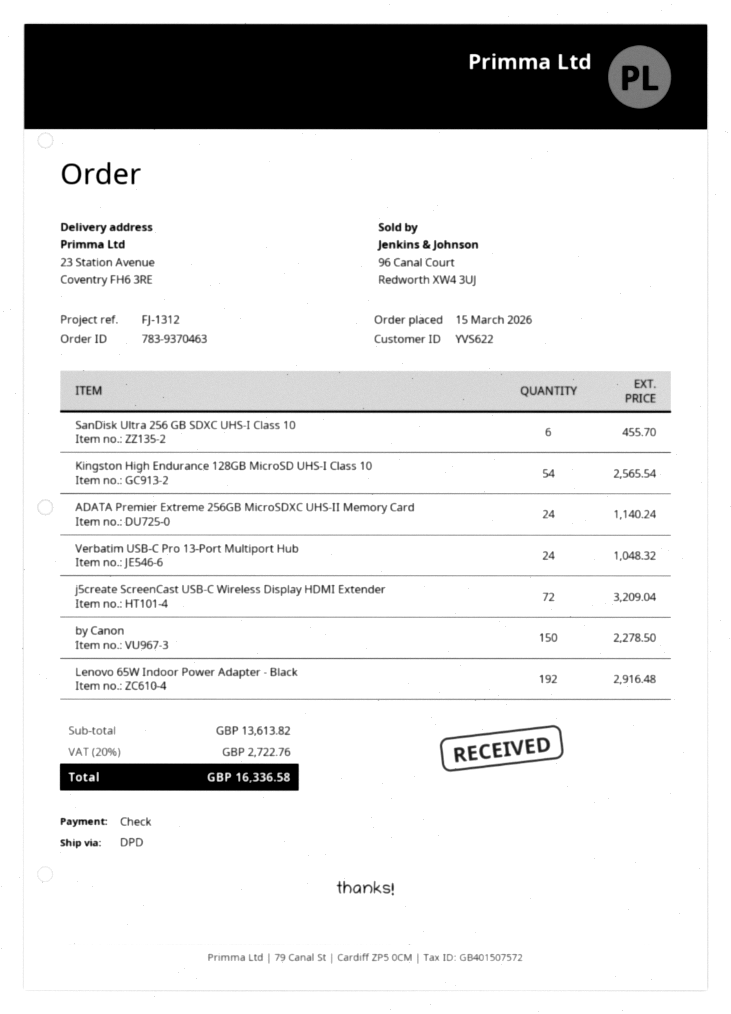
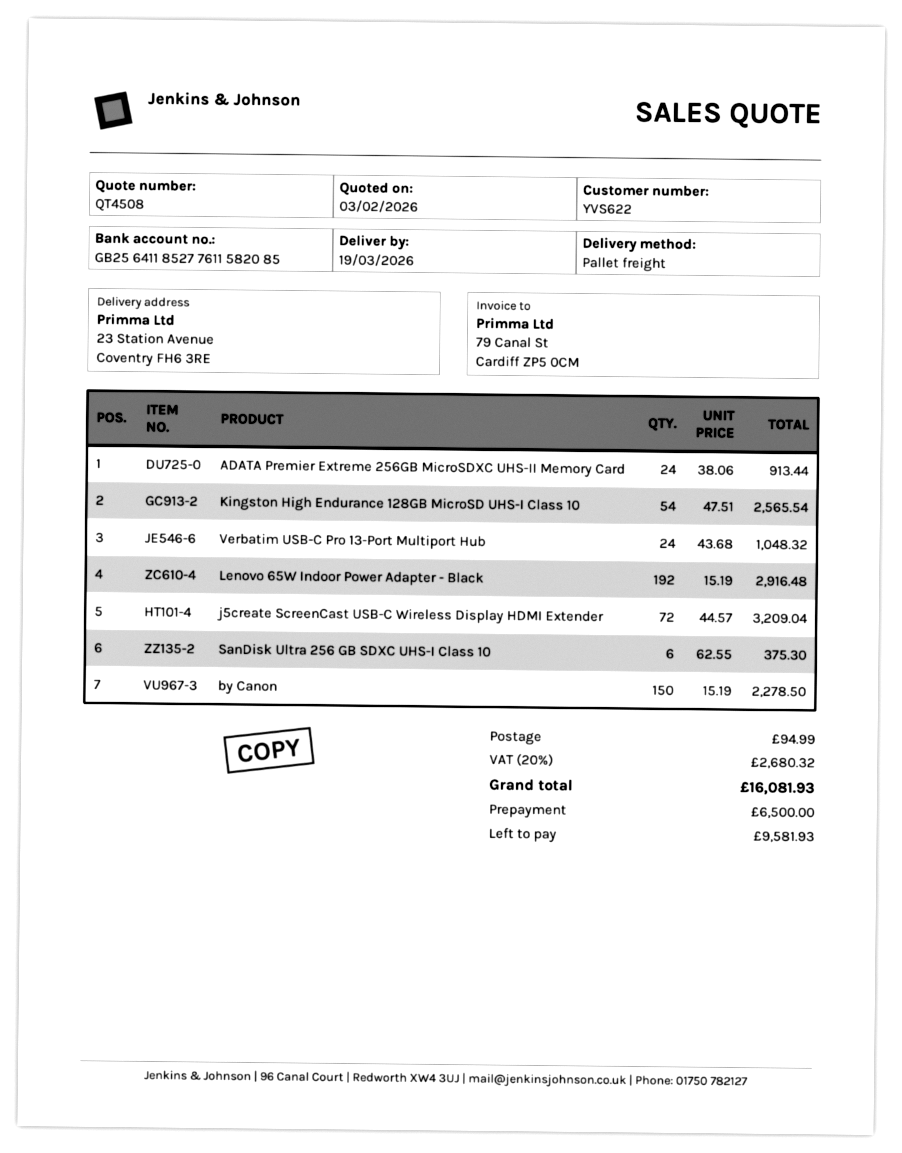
shipping method: DPD -> pallet freight
SanDisk Ultra 256 GB SDXC UHS-I Class 10: 6 for 455.70 -> 6 for 375.30
ADATA Premier Extreme 256GB MicroSDXC UHS-II Memory Card: 24 for 1140.24 -> 24 for 913.44
shipping: none -> 94.99
tax: 20% = 2722.76 -> 20% = 2680.32
total: 16336.58 -> 16081.93

